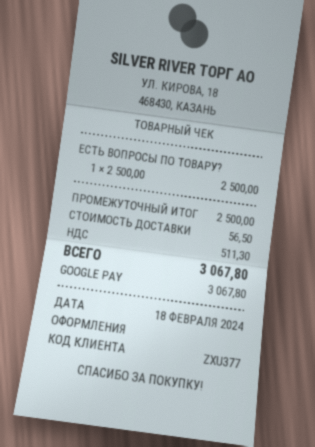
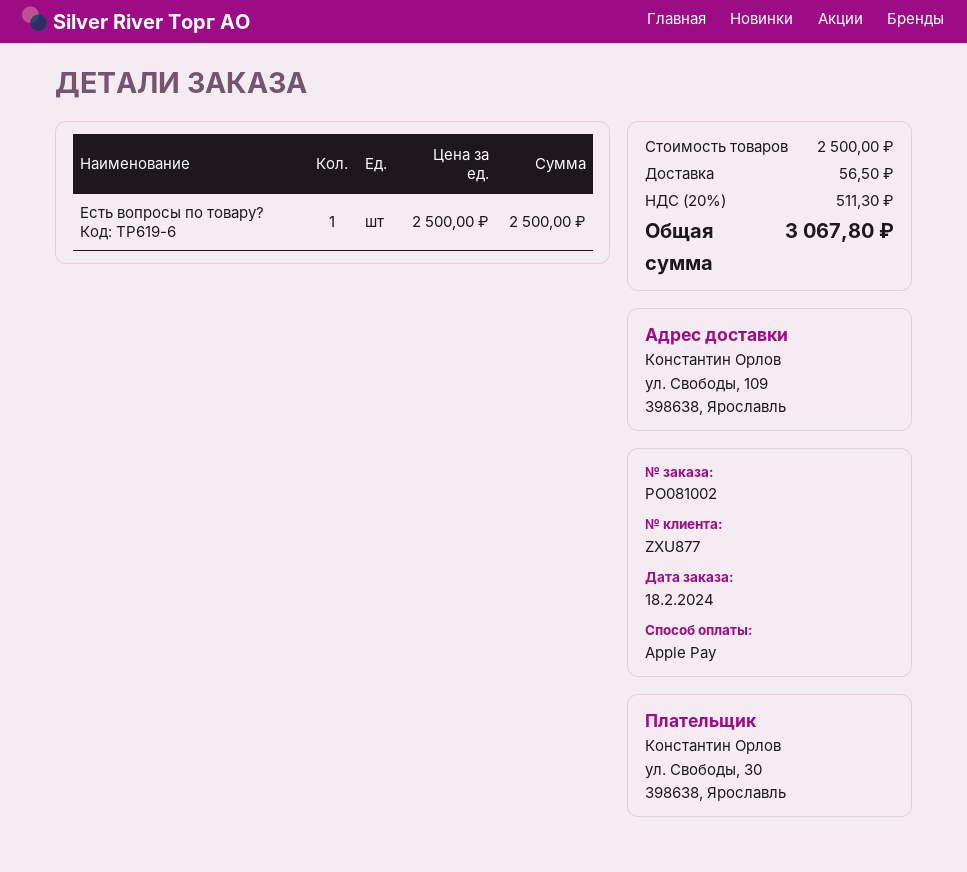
customer number: ZXU377 -> ZXU877
payment method: Google Pay -> Apple Pay

